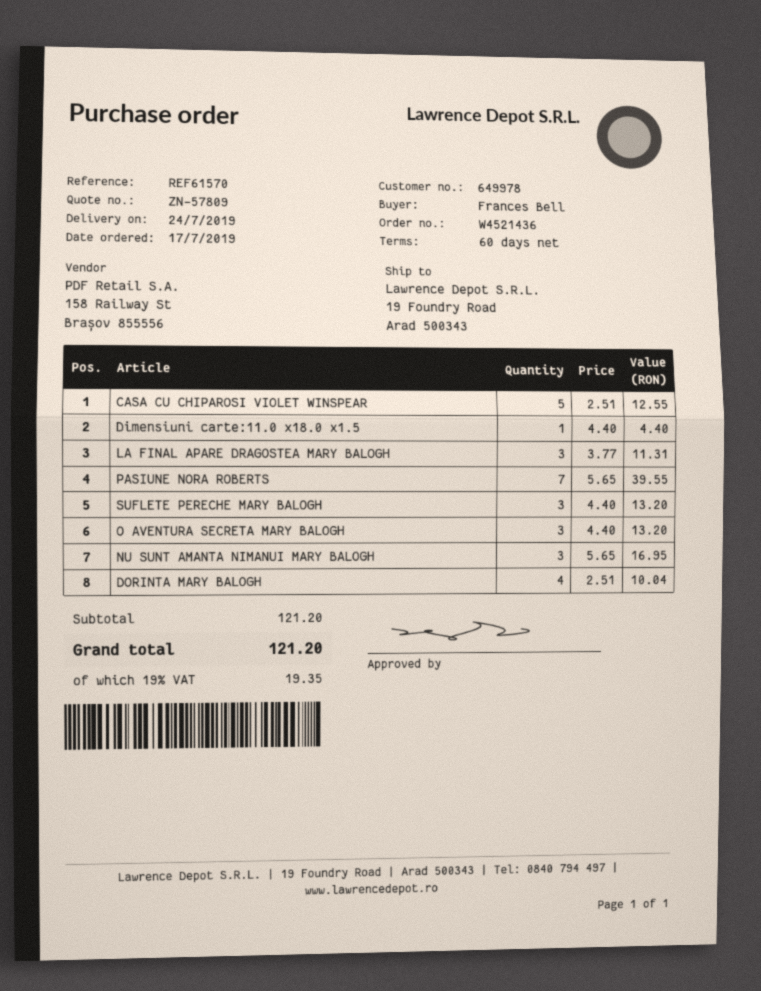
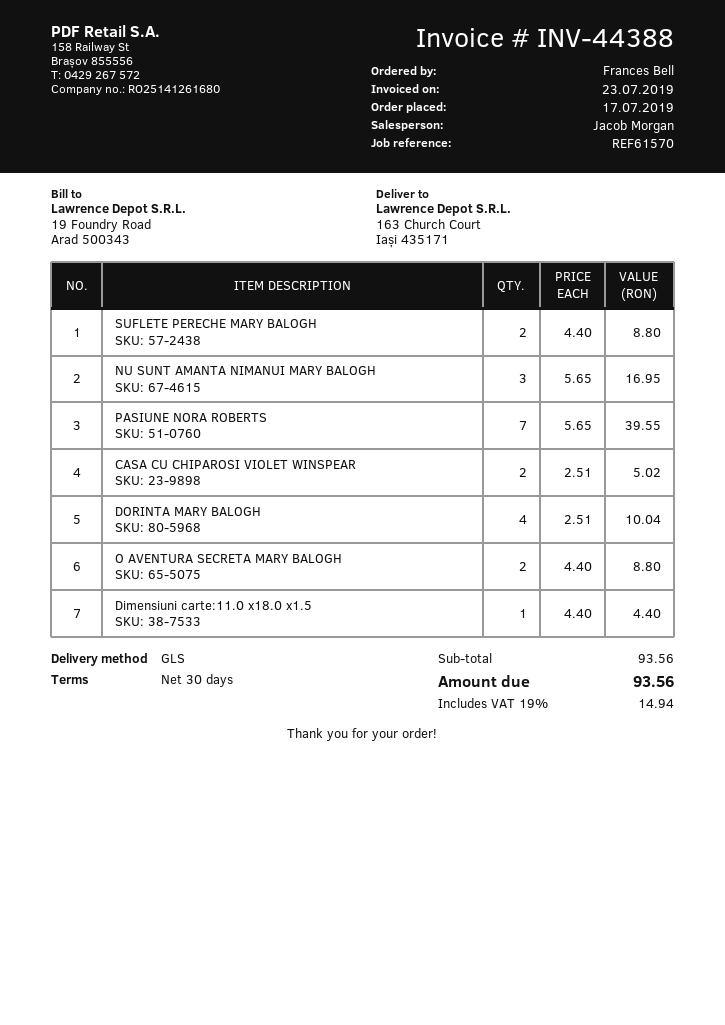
payment terms: 60 days -> 30 days
ship to: 19 Foundry Road, Arad 500343 -> 163 Church Court, Iași 435171
CASA CU CHIPAROSI VIOLET WINSPEAR: 5 x 2.51 = 12.55 -> 2 x 2.51 = 5.02
LA FINAL APARE DRAGOSTEA MARY BALOGH: 3 x 3.77 = 11.31 -> none
SUFLETE PERECHE MARY BALOGH: 3 x 4.40 = 13.20 -> 2 x 4.40 = 8.80
O AVENTURA SECRETA MARY BALOGH: 3 x 4.40 = 13.20 -> 2 x 4.40 = 8.80
subtotal: 121.20 -> 93.56
tax: 19% = 19.35 -> 19% = 14.94
total: 121.20 -> 93.56

